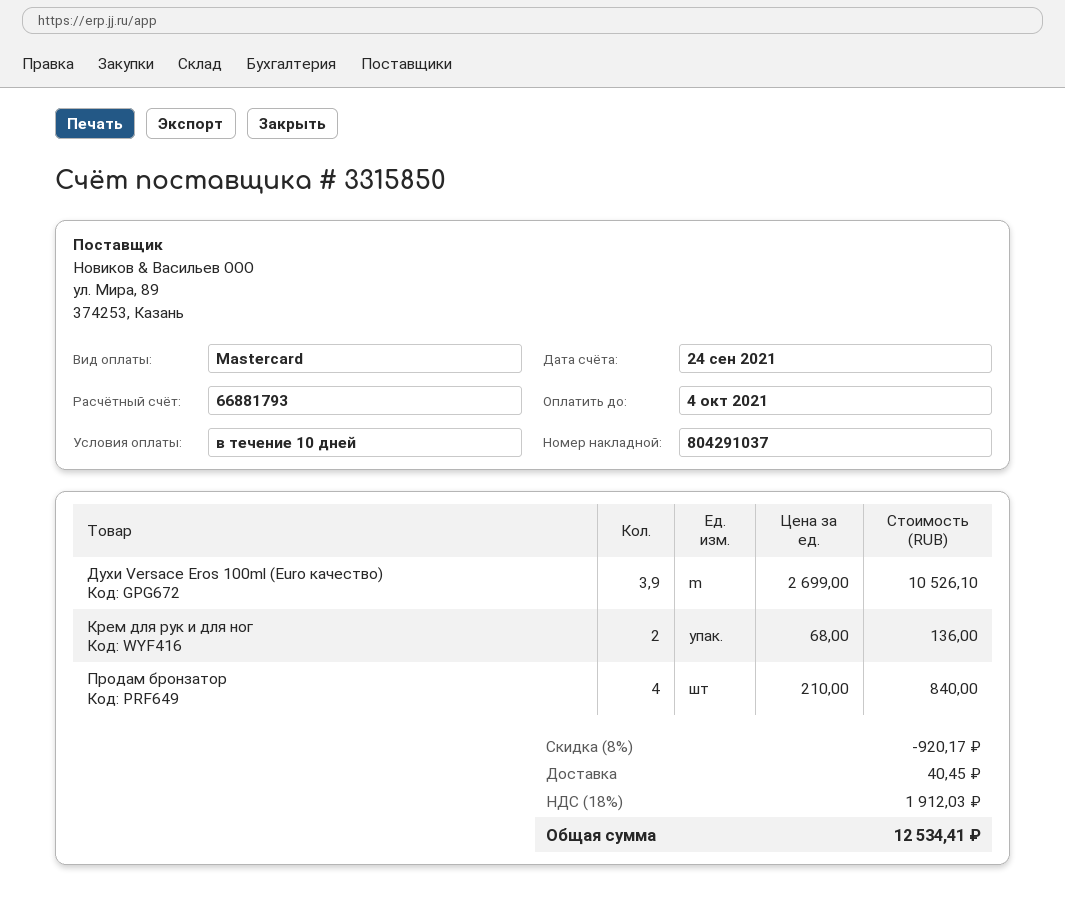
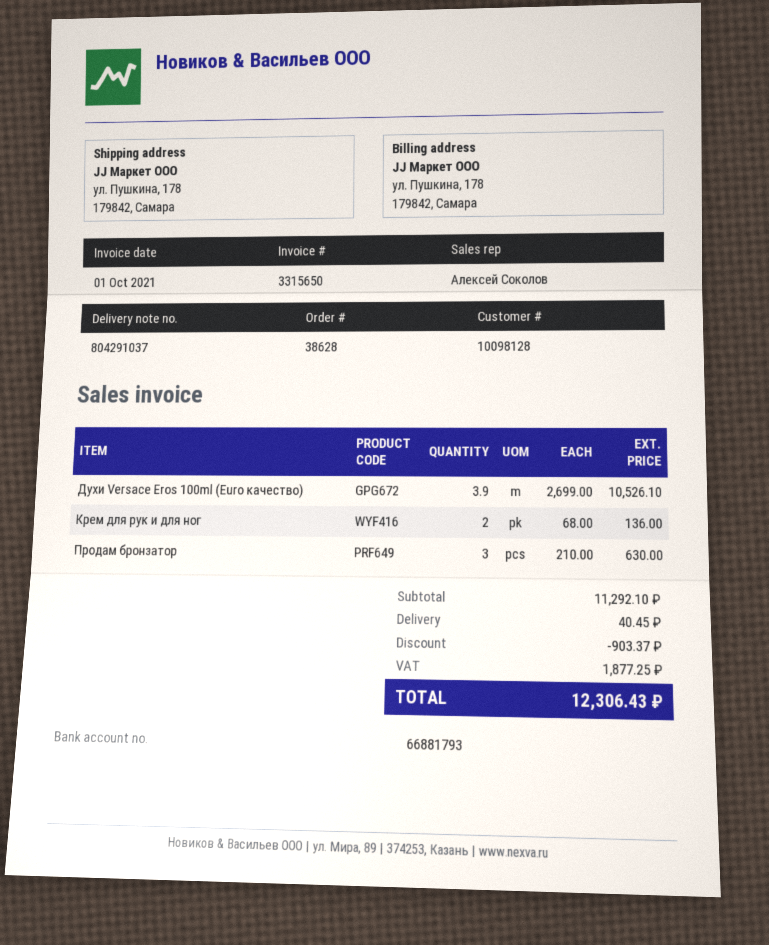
invoice number: 3315850 -> 3315650
invoice date: 2021-09-24 -> 2021-10-01
Продам бронзатор: 4 x 210.00 = 840.00 -> 3 x 210.00 = 630.00
discount: 920.17 -> 903.37
tax: 1912.03 -> 1877.25
total: 12534.41 -> 12306.43

